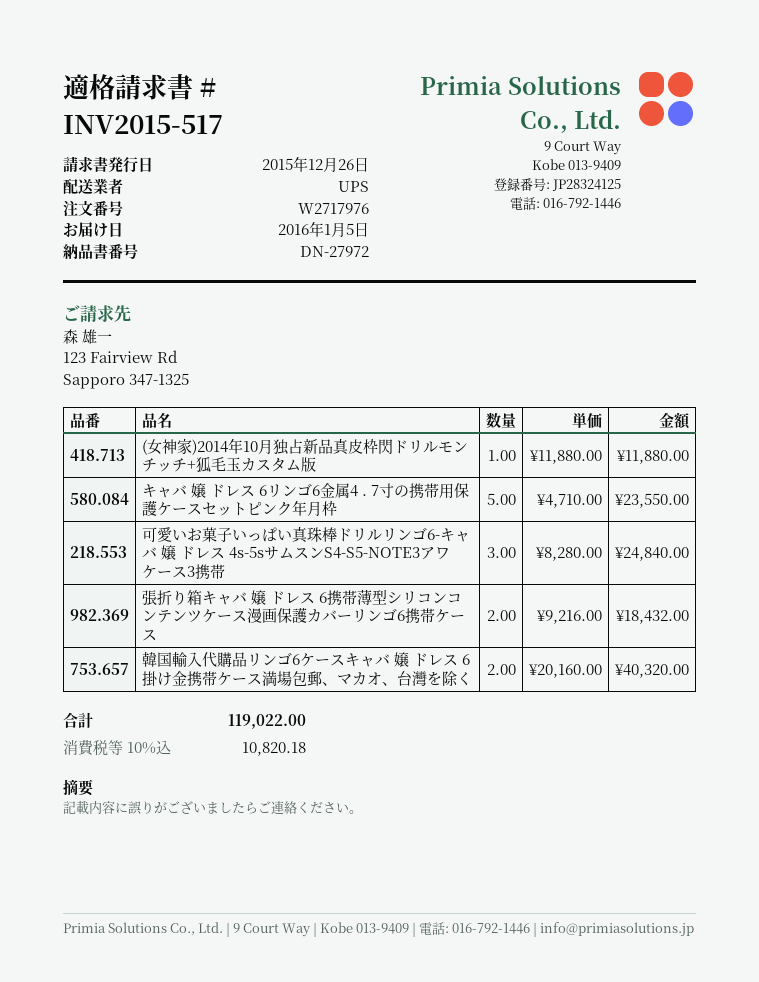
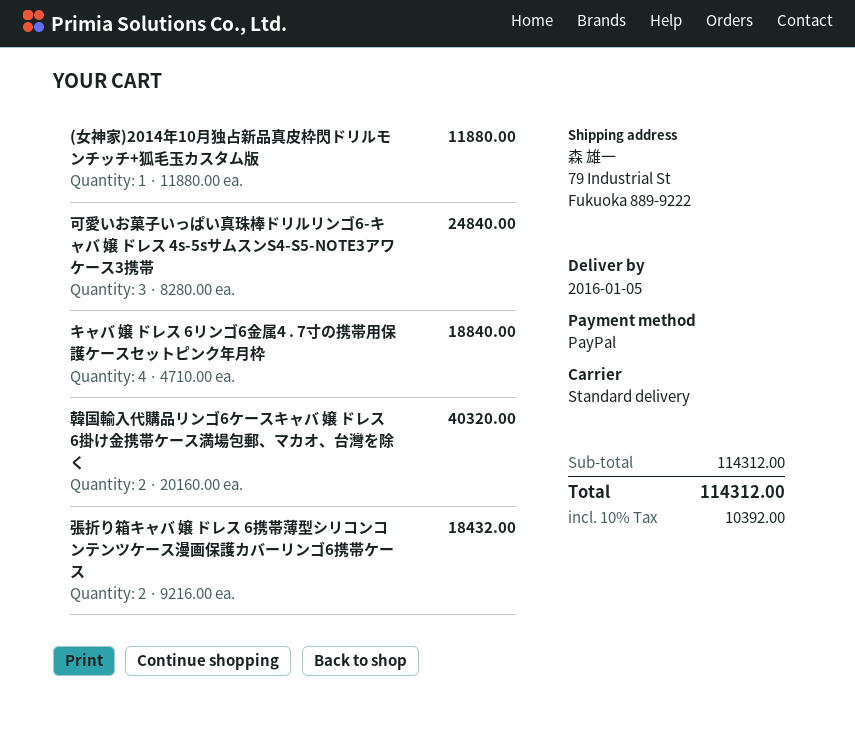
shipping method: UPS -> standard
キャバ 嬢 ドレス 6リンゴ6金属4 . 7寸の携帯用保護ケースセットピンク年月枠: 5 x 4710.00 = 23550.00 -> 4 x 4710.00 = 18840.00
tax: 10% = 10820.18 -> 10% = 10392.00
total: 119022.00 -> 114312.00

